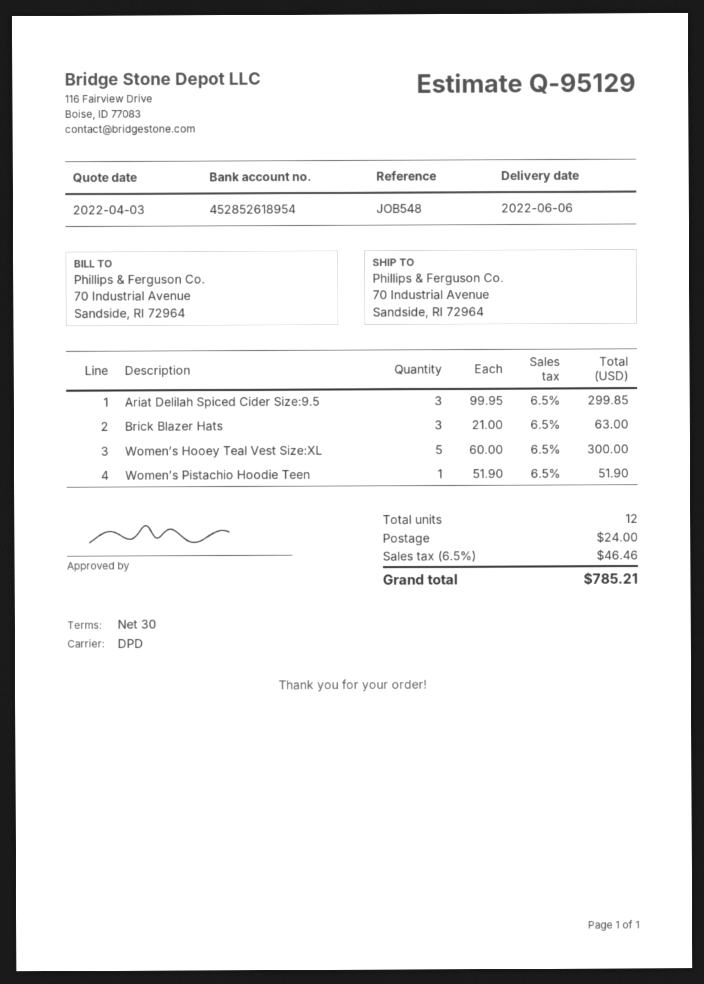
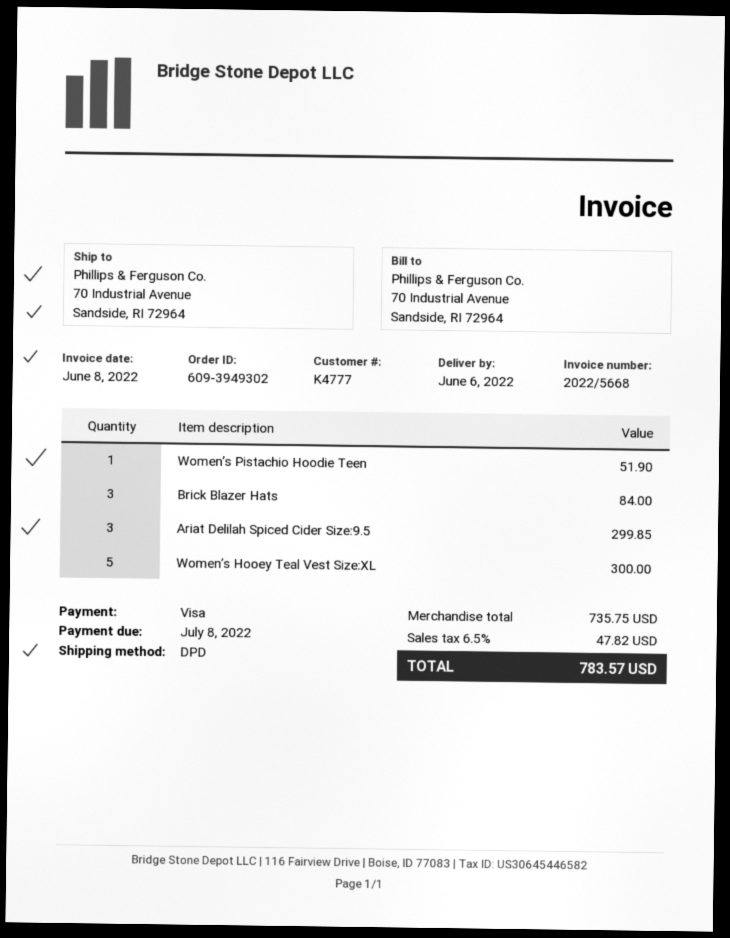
Brick Blazer Hats: 3 for 63.00 -> 3 for 84.00
shipping: 24.00 -> none
tax: 6.5% = 46.46 -> 6.5% = 47.82
total: 785.21 -> 783.57

